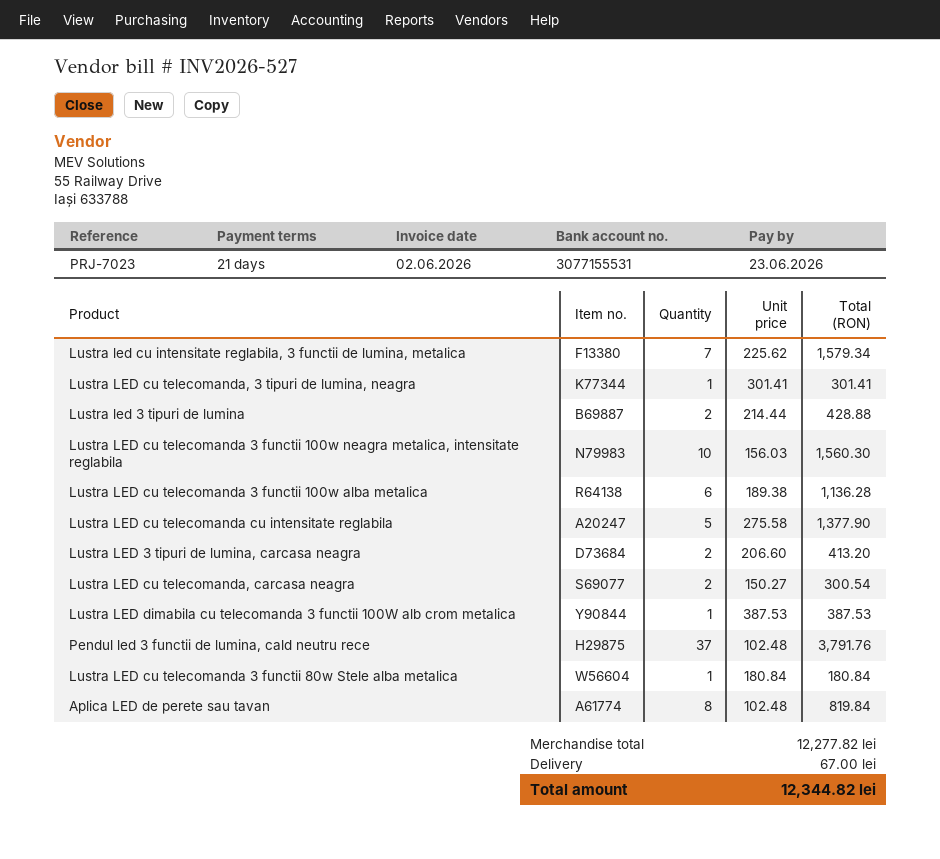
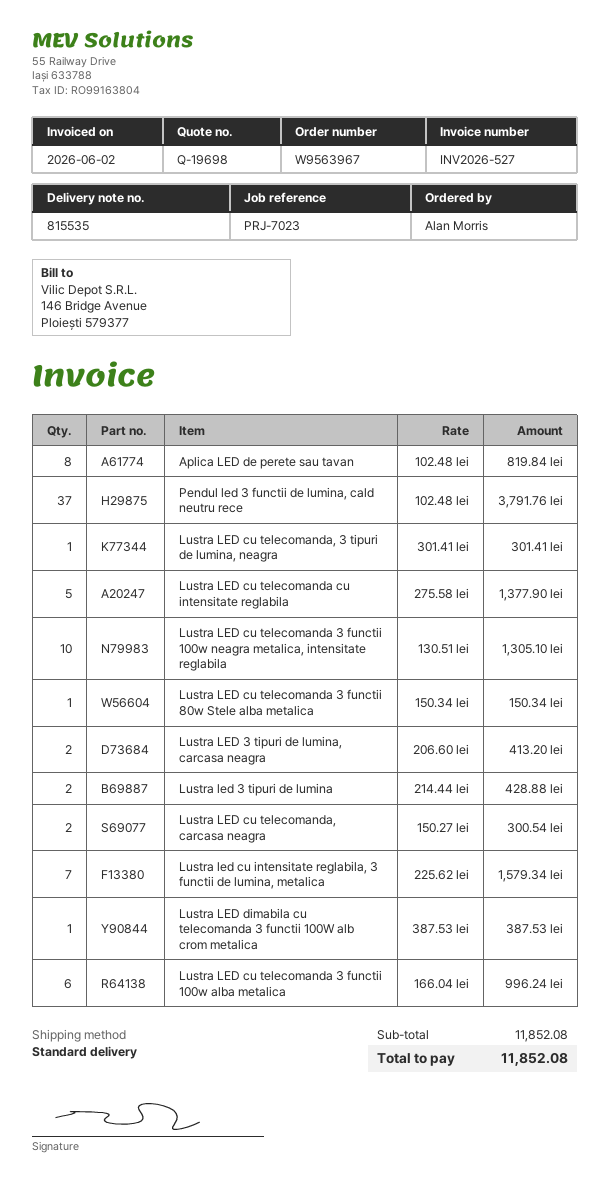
Lustra LED cu telecomanda 3 functii 100w neagra metalica, intensitate reglabila: 10 x 156.03 = 1560.30 -> 10 x 130.51 = 1305.10
Lustra LED cu telecomanda 3 functii 100w alba metalica: 6 x 189.38 = 1136.28 -> 6 x 166.04 = 996.24
Lustra LED cu telecomanda 3 functii 80w Stele alba metalica: 1 x 180.84 = 180.84 -> 1 x 150.34 = 150.34
subtotal: 12277.82 -> 11852.08
shipping: 67.00 -> none
total: 12344.82 -> 11852.08

